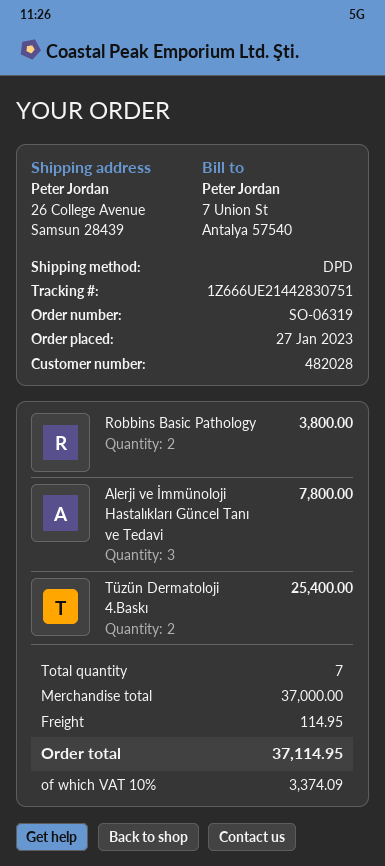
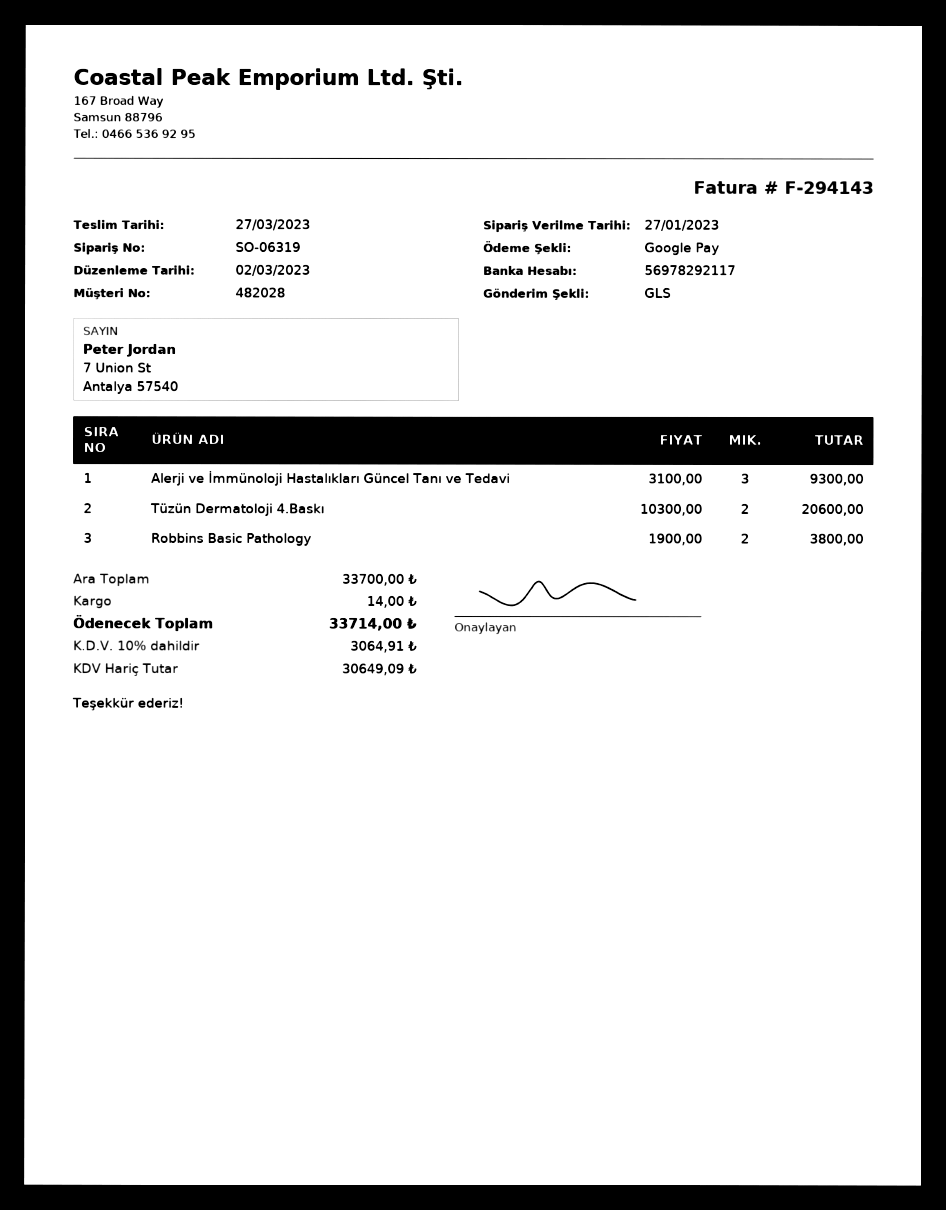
shipping method: DPD -> GLS
Alerji ve İmmünoloji Hastalıkları Güncel Tanı ve Tedavi: 3 for 7800.00 -> 3 for 9300.00
Tüzün Dermatoloji 4.Baskı: 2 for 25400.00 -> 2 for 20600.00
subtotal: 37000.00 -> 33700.00
shipping: 114.95 -> 14.00
tax: 10% = 3374.09 -> 10% = 3064.91
total: 37114.95 -> 33714.00

